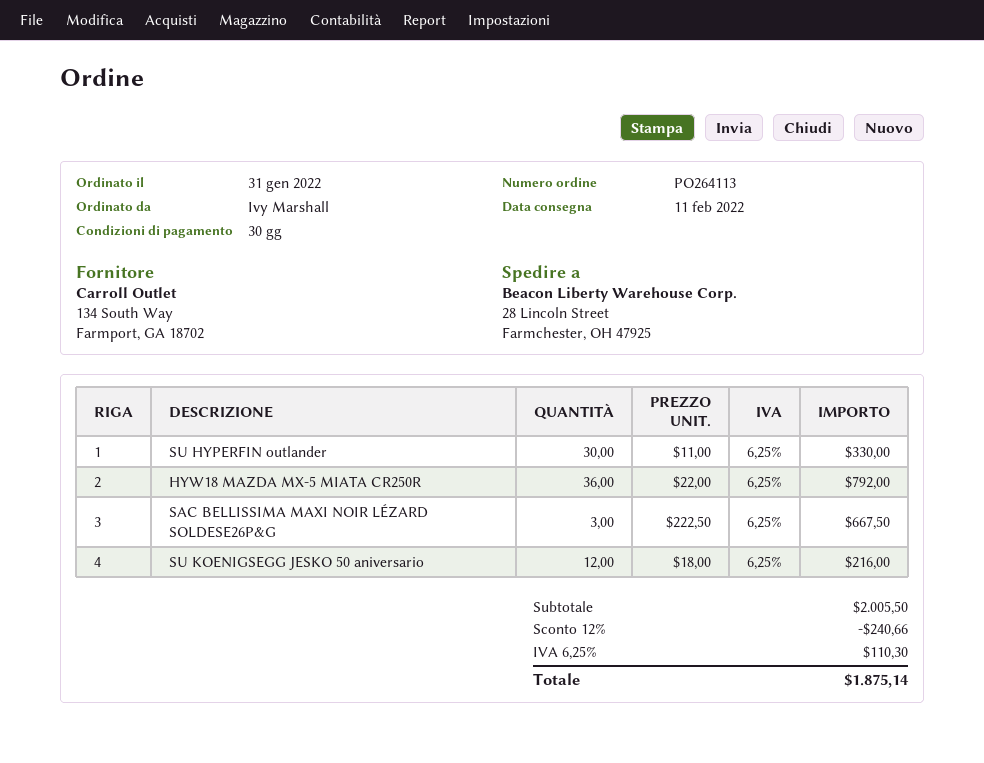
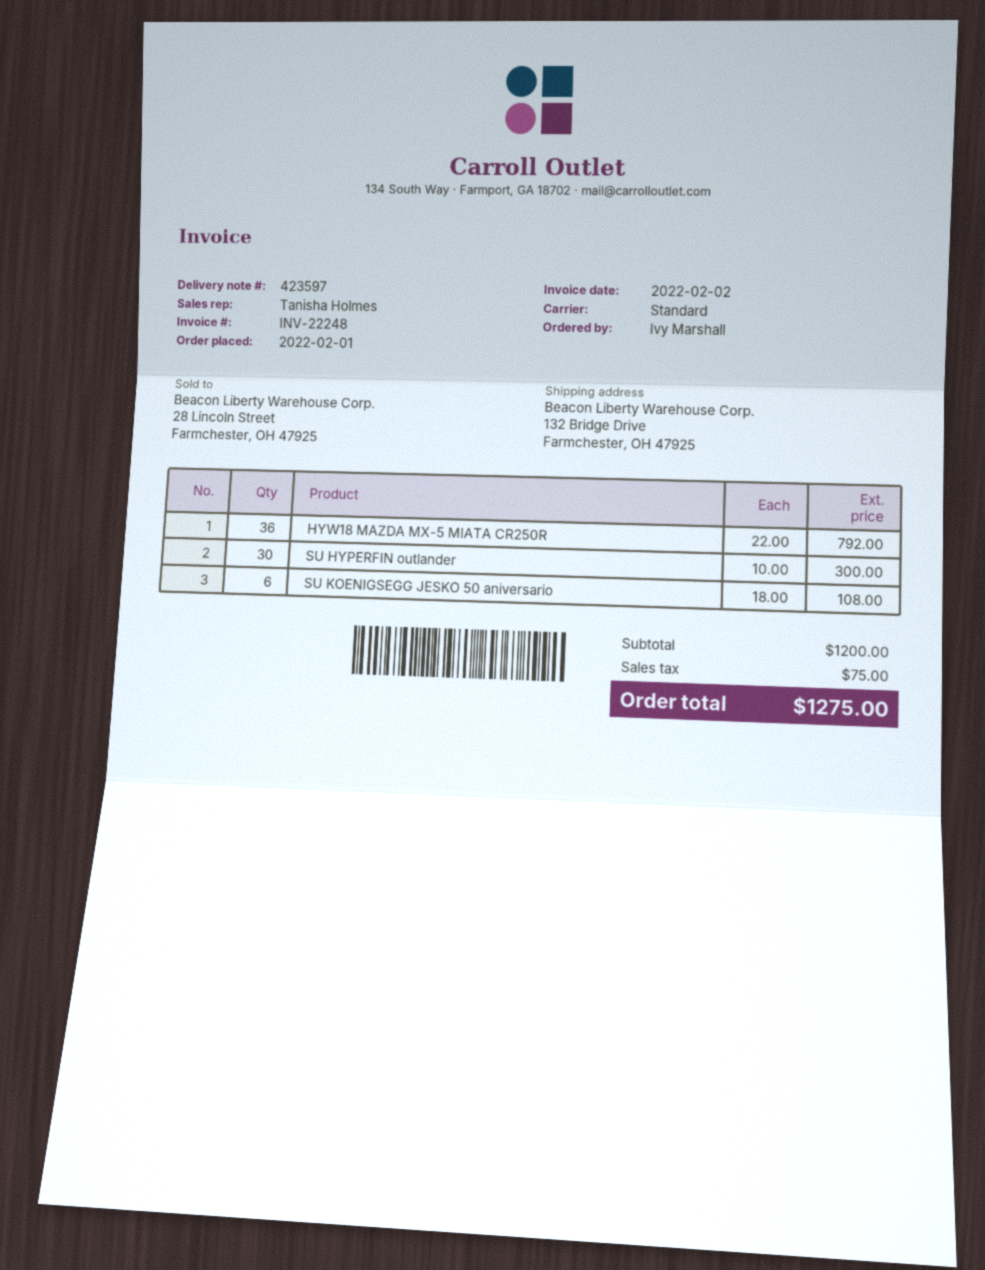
order date: 2022-01-31 -> 2022-02-01
ship to: 28 Lincoln Street, Farmchester, OH 47925 -> 132 Bridge Drive, Farmchester, OH 47925
SU HYPERFIN outlander: 30 x 11.00 = 330.00 -> 30 x 10.00 = 300.00
SAC BELLISSIMA MAXI NOIR LÉZARD SOLDESE26P&G: 3 x 222.50 = 667.50 -> none
SU KOENIGSEGG JESKO 50 aniversario: 12 x 18.00 = 216.00 -> 6 x 18.00 = 108.00
subtotal: 2005.50 -> 1200.00
discount: 12% = 240.66 -> none
tax: 110.30 -> 75.00
total: 1875.14 -> 1275.00

